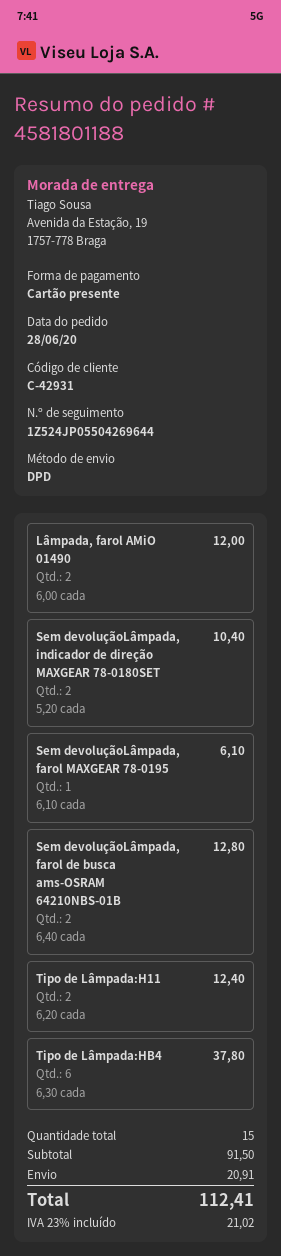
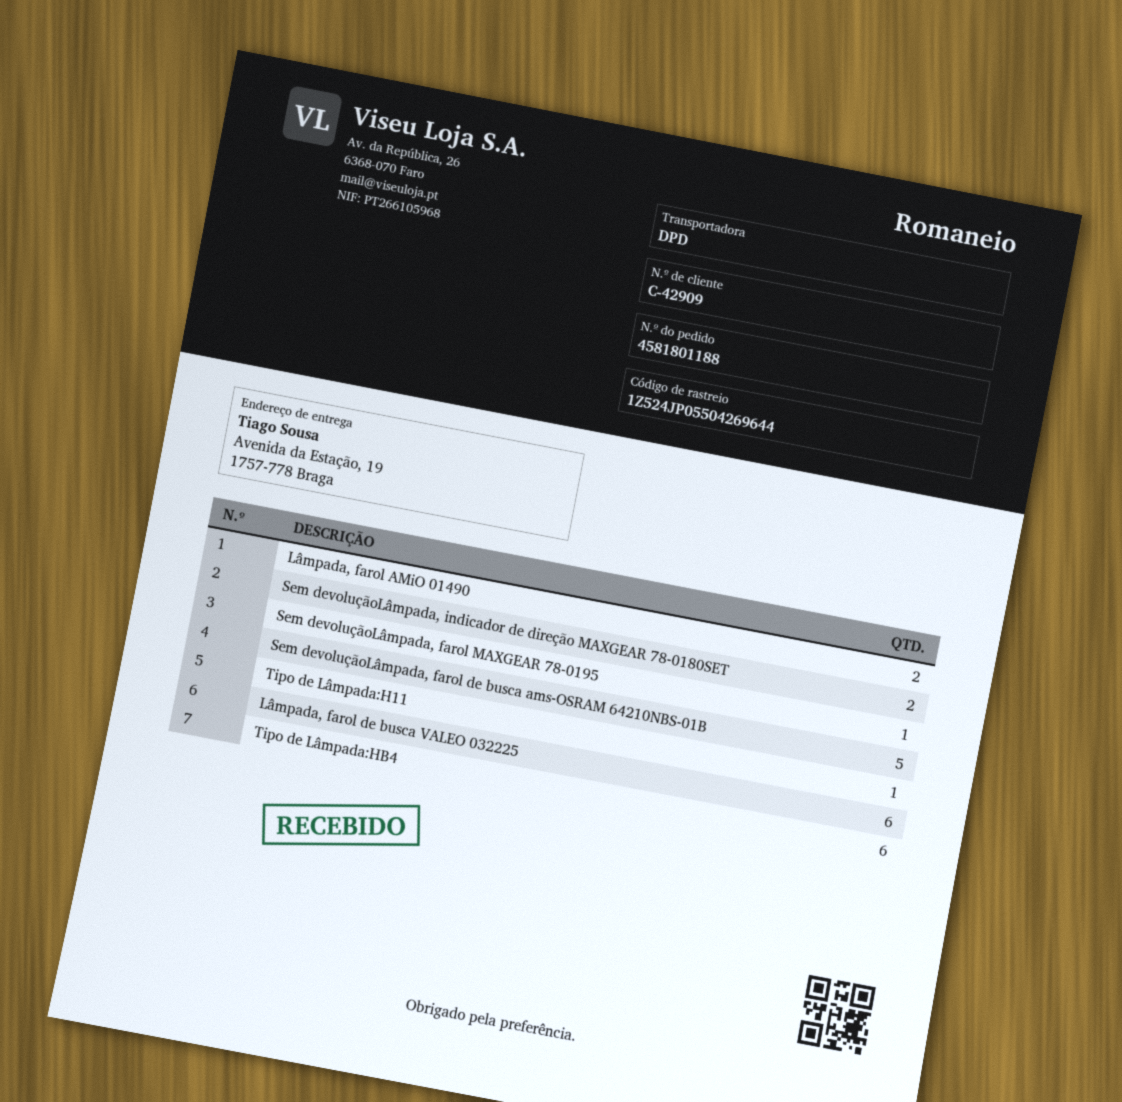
customer number: C-42931 -> C-42909
Sem devoluçãoLâmpada, farol de busca ams-OSRAM 64210NBS-01B: 2 -> 5
Tipo de Lâmpada:H11: 2 -> 1
Lâmpada, farol de busca VALEO 032225: none -> 6

